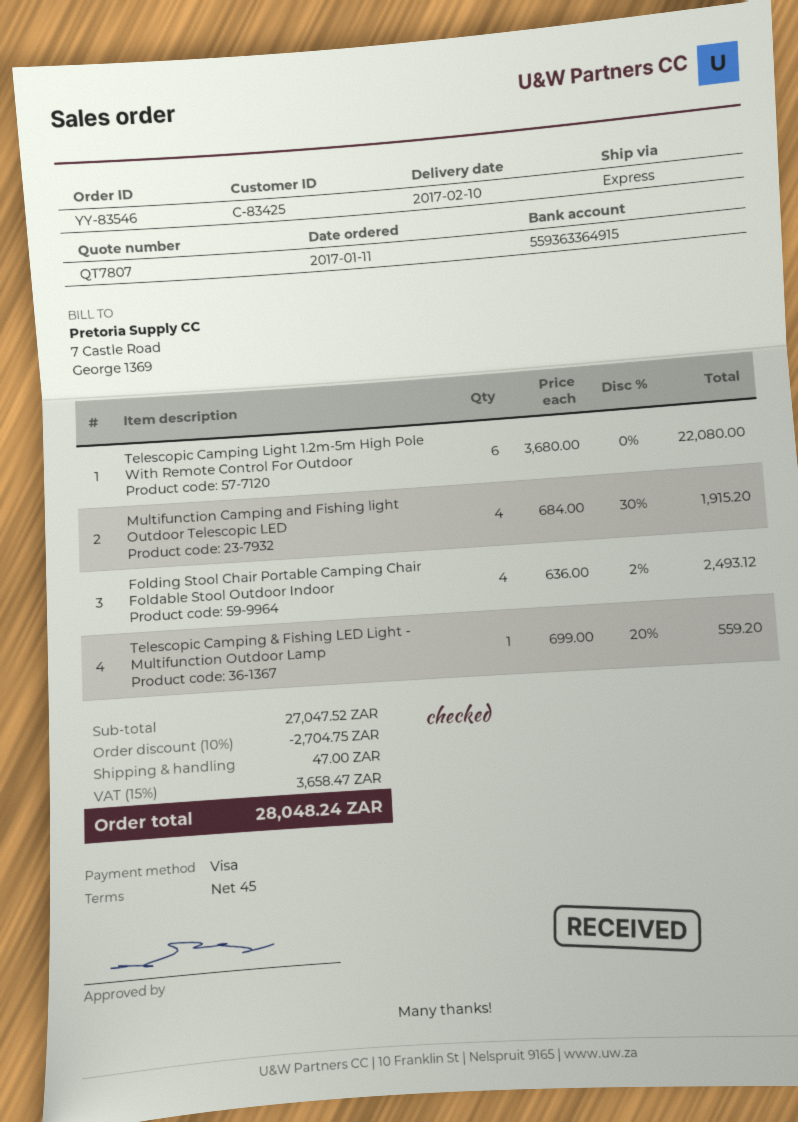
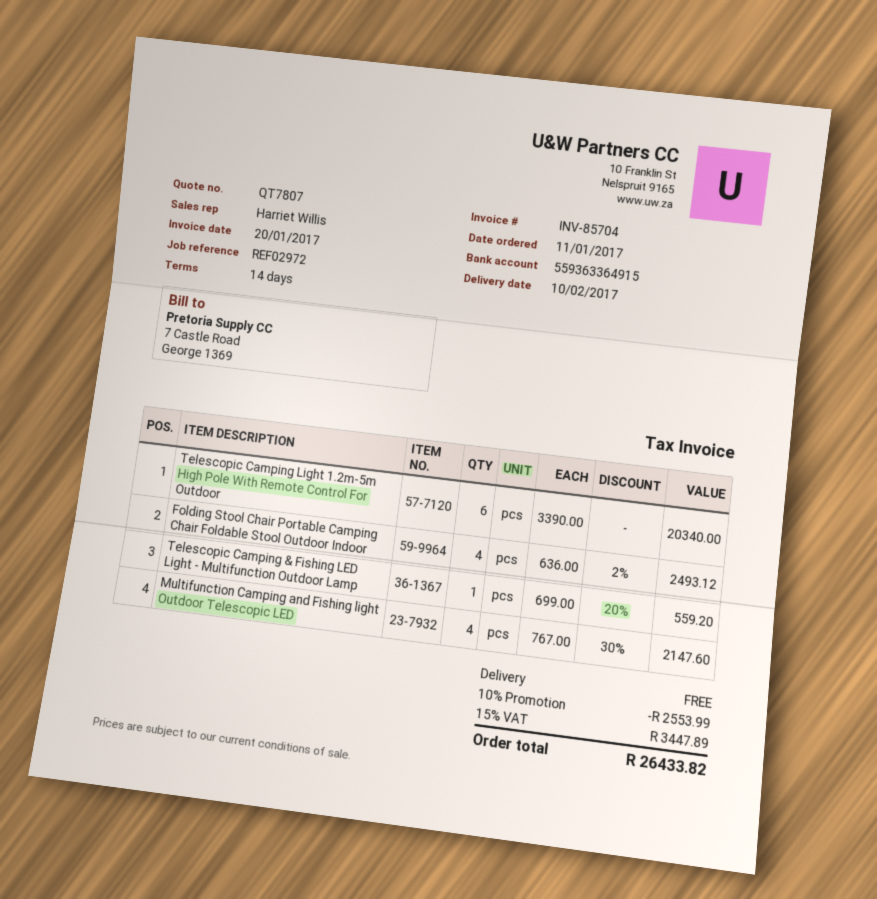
payment terms: 45 days -> 14 days
Telescopic Camping Light 1.2m-5m High Pole With Remote Control For Outdoor: 6 x 3680.00 = 22080.00 -> 6 x 3390.00 = 20340.00
Multifunction Camping and Fishing light Outdoor Telescopic LED: 4 x 684.00 - 30% = 1915.20 -> 4 x 767.00 - 30% = 2147.60
discount: 10% = 2704.75 -> 10% = 2553.99
shipping: 47.00 -> 0.00
tax: 15% = 3658.47 -> 15% = 3447.89
total: 28048.24 -> 26433.82

